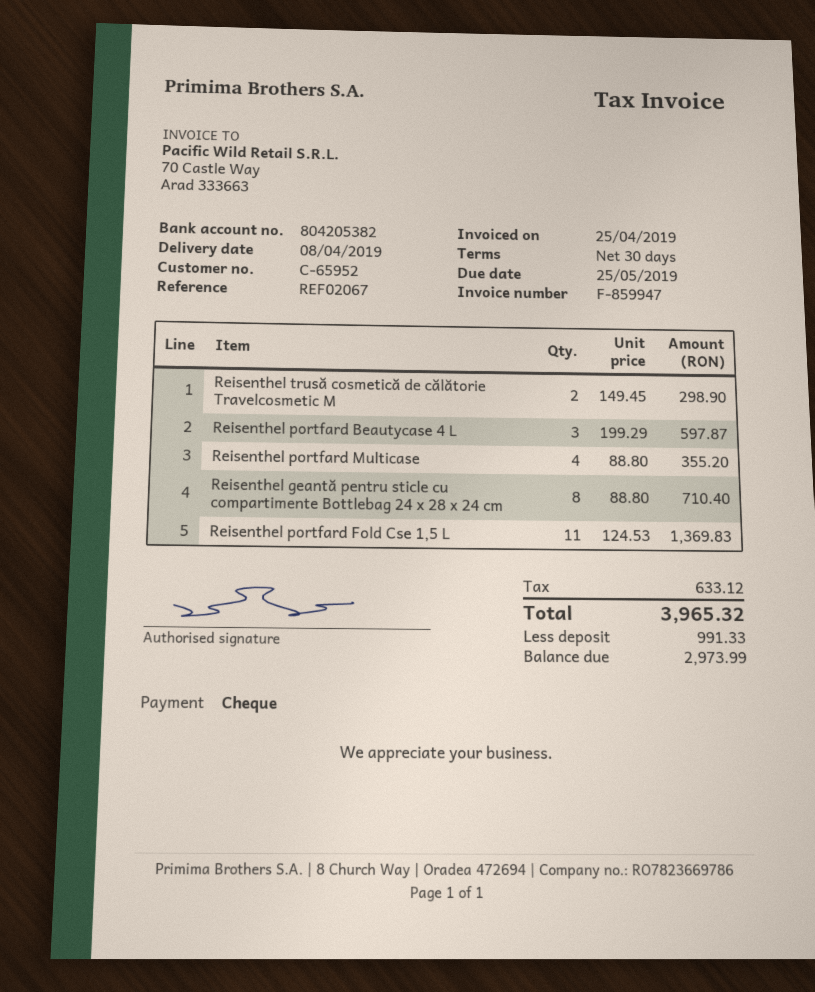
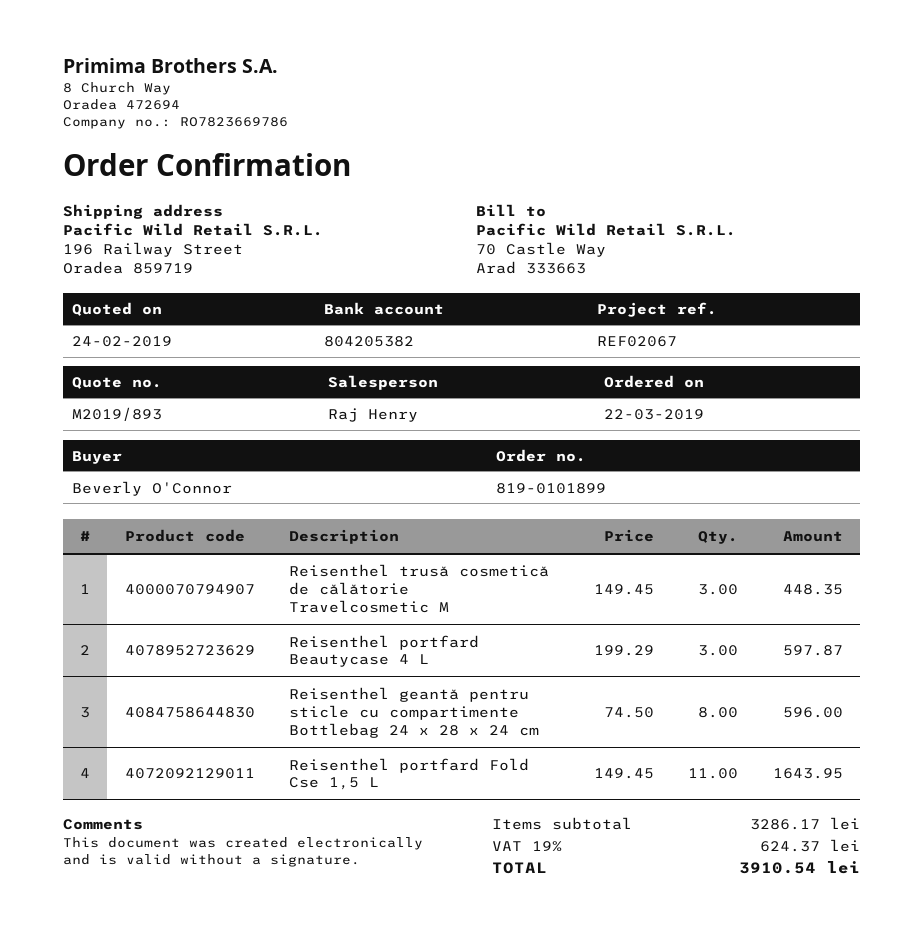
Reisenthel trusă cosmetică de călătorie Travelcosmetic M: 2 x 149.45 = 298.90 -> 3 x 149.45 = 448.35
Reisenthel portfard Multicase: 4 x 88.80 = 355.20 -> none
Reisenthel geantă pentru sticle cu compartimente Bottlebag 24 x 28 x 24 cm: 8 x 88.80 = 710.40 -> 8 x 74.50 = 596.00
Reisenthel portfard Fold Cse 1,5 L: 11 x 124.53 = 1369.83 -> 11 x 149.45 = 1643.95
tax: 633.12 -> 624.37
total: 3965.32 -> 3910.54

